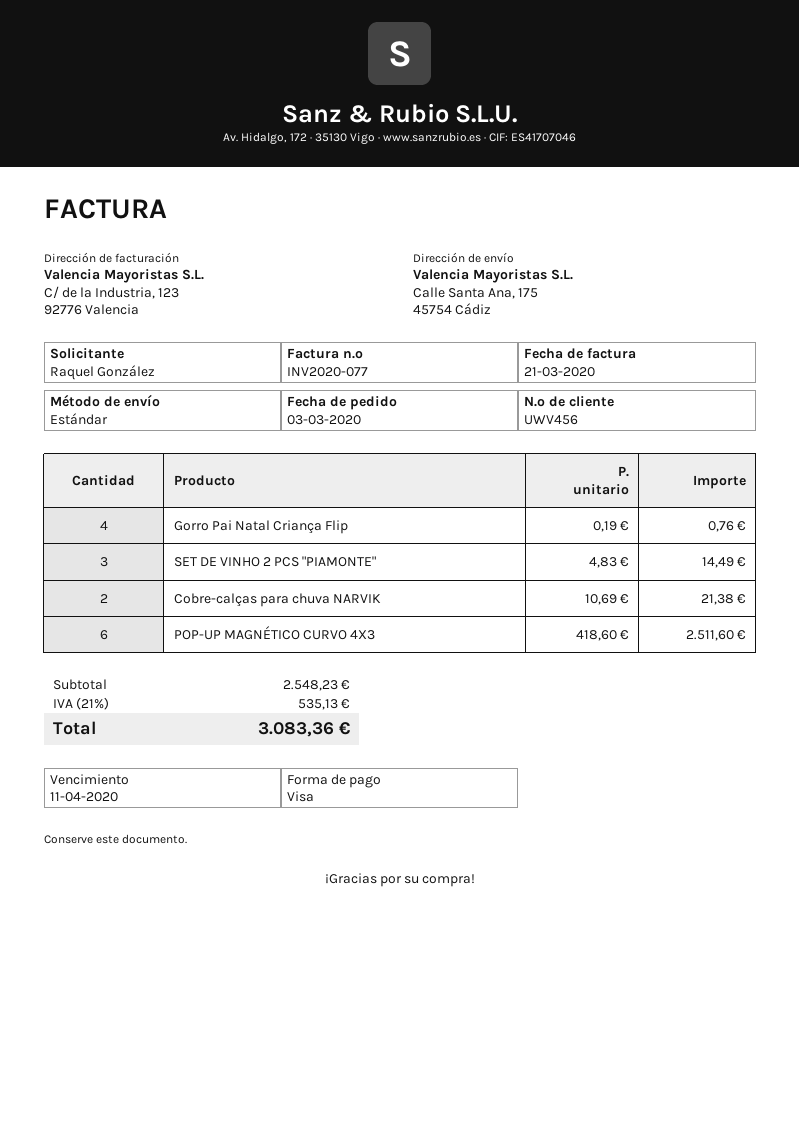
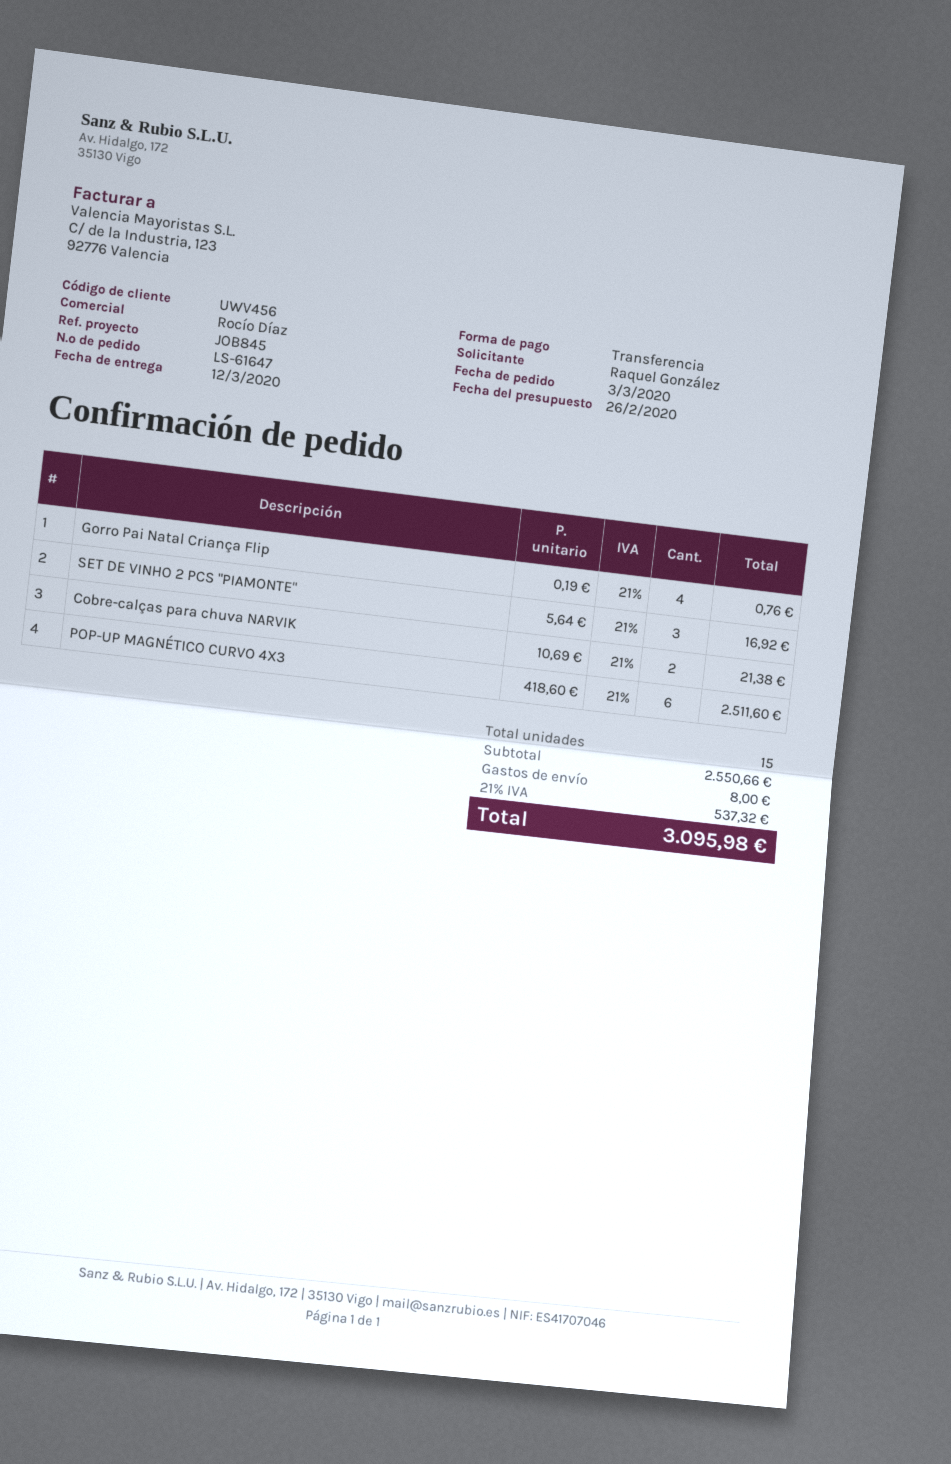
payment method: Visa -> bank transfer
SET DE VINHO 2 PCS "PIAMONTE": 3 x 4.83 = 14.49 -> 3 x 5.64 = 16.92
subtotal: 2548.23 -> 2550.66
shipping: none -> 8.00
tax: 21% = 535.13 -> 21% = 537.32
total: 3083.36 -> 3095.98

